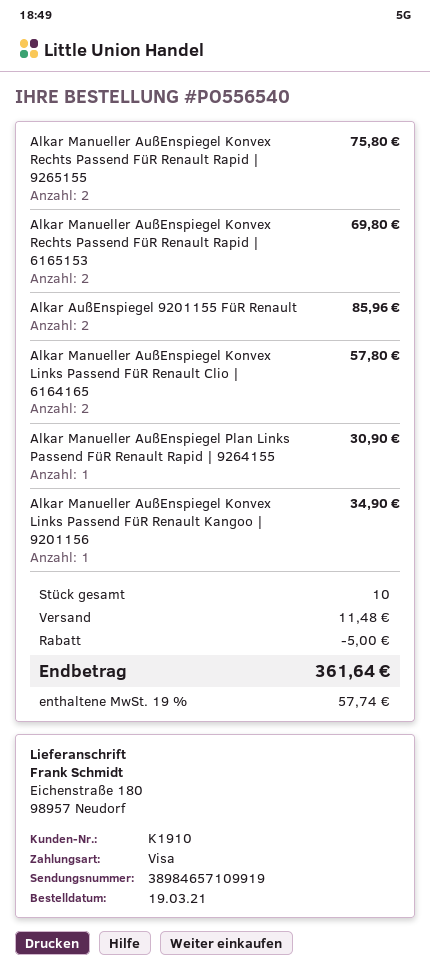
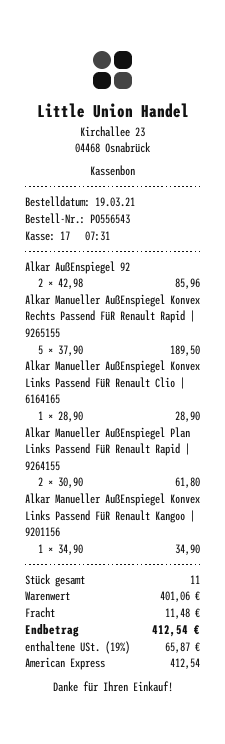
order number: PO556540 -> PO556543
payment method: Visa -> American Express
Alkar Manueller AußEnspiegel Konvex Rechts Passend FüR Renault Rapid | 9265155: 2 for 75.80 -> 5 for 189.50
Alkar Manueller AußEnspiegel Konvex Rechts Passend FüR Renault Rapid | 6165153: 2 for 69.80 -> none
Alkar Manueller AußEnspiegel Konvex Links Passend FüR Renault Clio | 6164165: 2 for 57.80 -> 1 for 28.90
Alkar Manueller AußEnspiegel Plan Links Passend FüR Renault Rapid | 9264155: 1 for 30.90 -> 2 for 61.80
total quantity: 10 -> 11
discount: 5.00 -> none
tax: 19% = 57.74 -> 19% = 65.87
total: 361.64 -> 412.54

